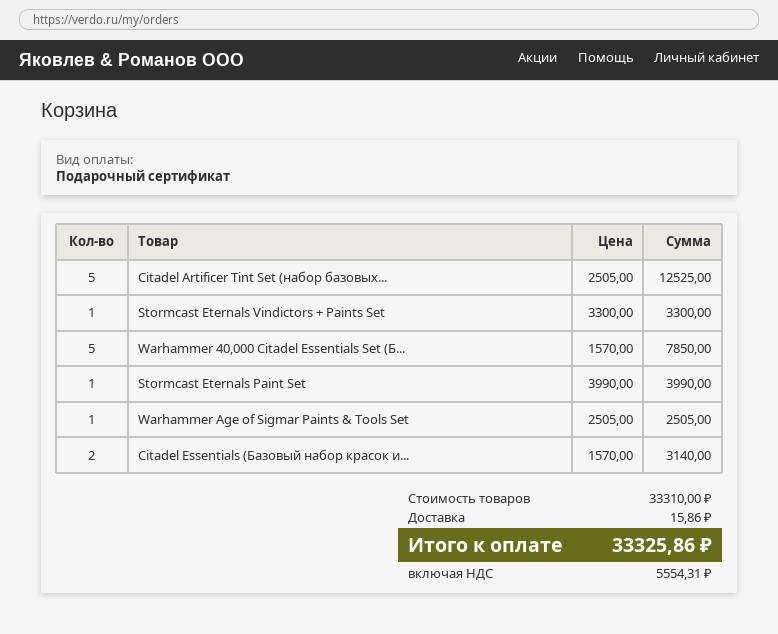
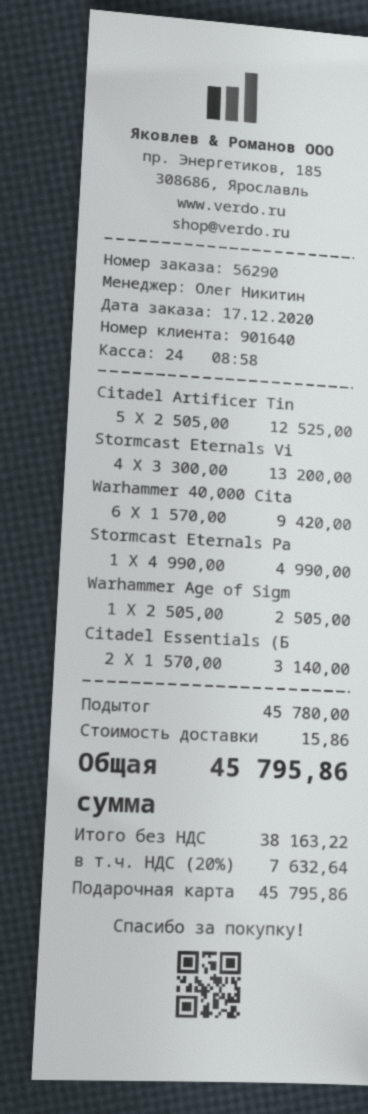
Stormcast Eternals Vindictors + Paints Set: 1 x 3300.00 = 3300.00 -> 4 x 3300.00 = 13200.00
Warhammer 40,000 Citadel Essentials Set (Б...: 5 x 1570.00 = 7850.00 -> 6 x 1570.00 = 9420.00
Stormcast Eternals Paint Set: 1 x 3990.00 = 3990.00 -> 1 x 4990.00 = 4990.00
subtotal: 33310.00 -> 45780.00
tax: 5554.31 -> 7632.64
total: 33325.86 -> 45795.86

